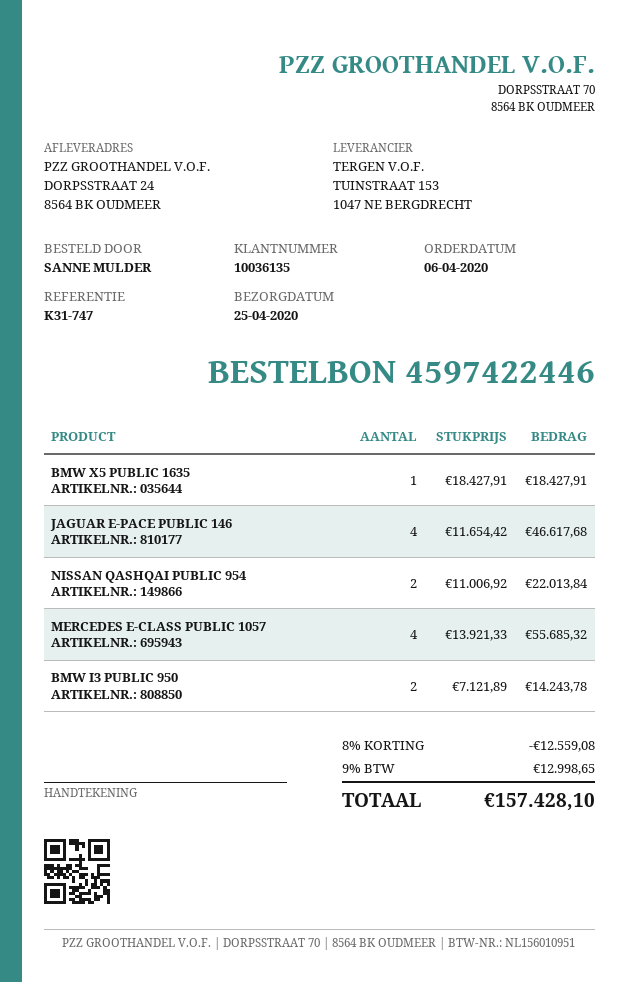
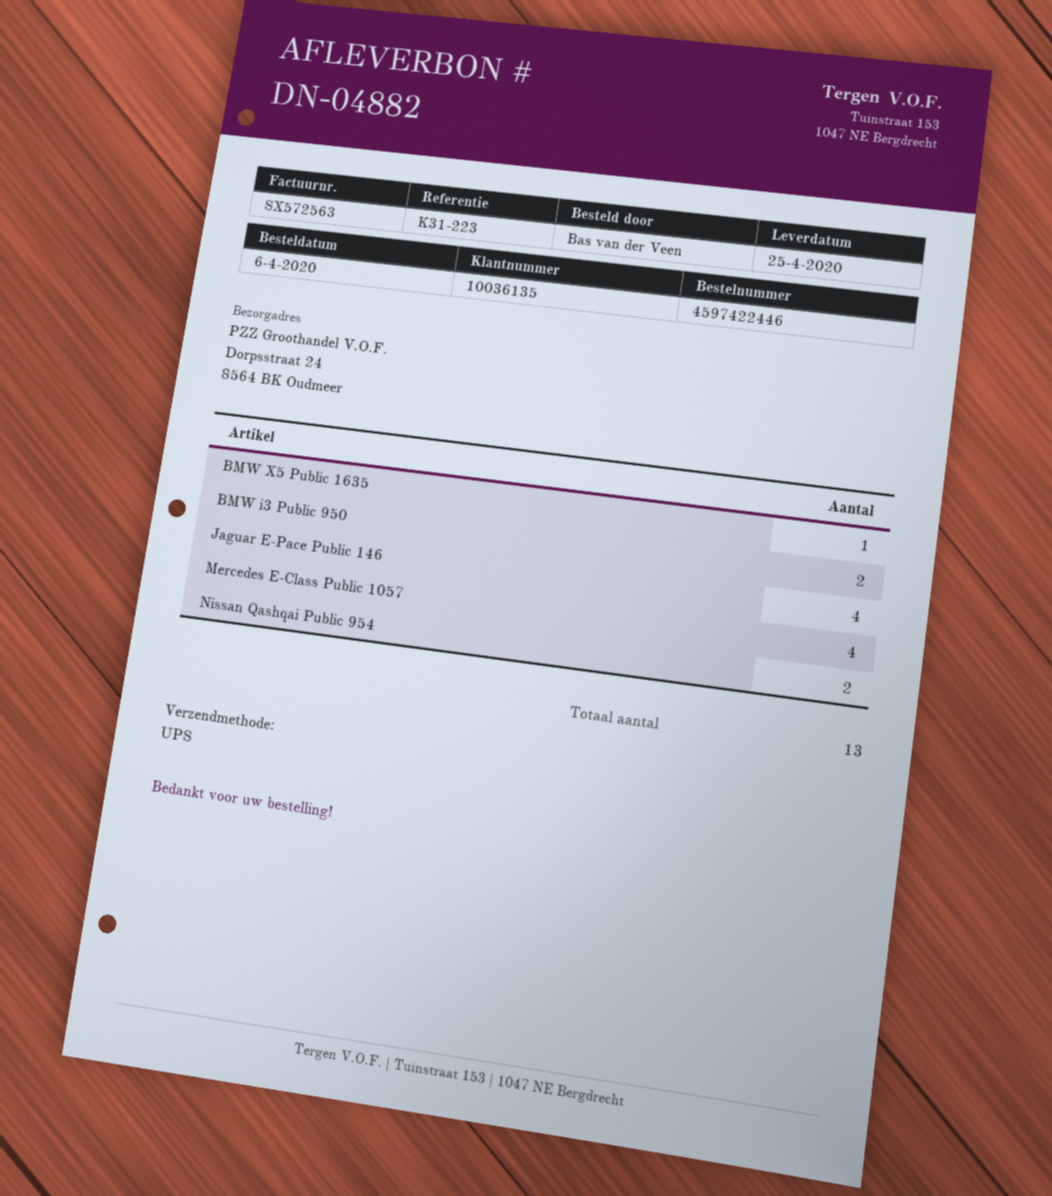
reference: K31-747 -> K31-223
ordered by: SANNE MULDER -> Bas van der Veen

